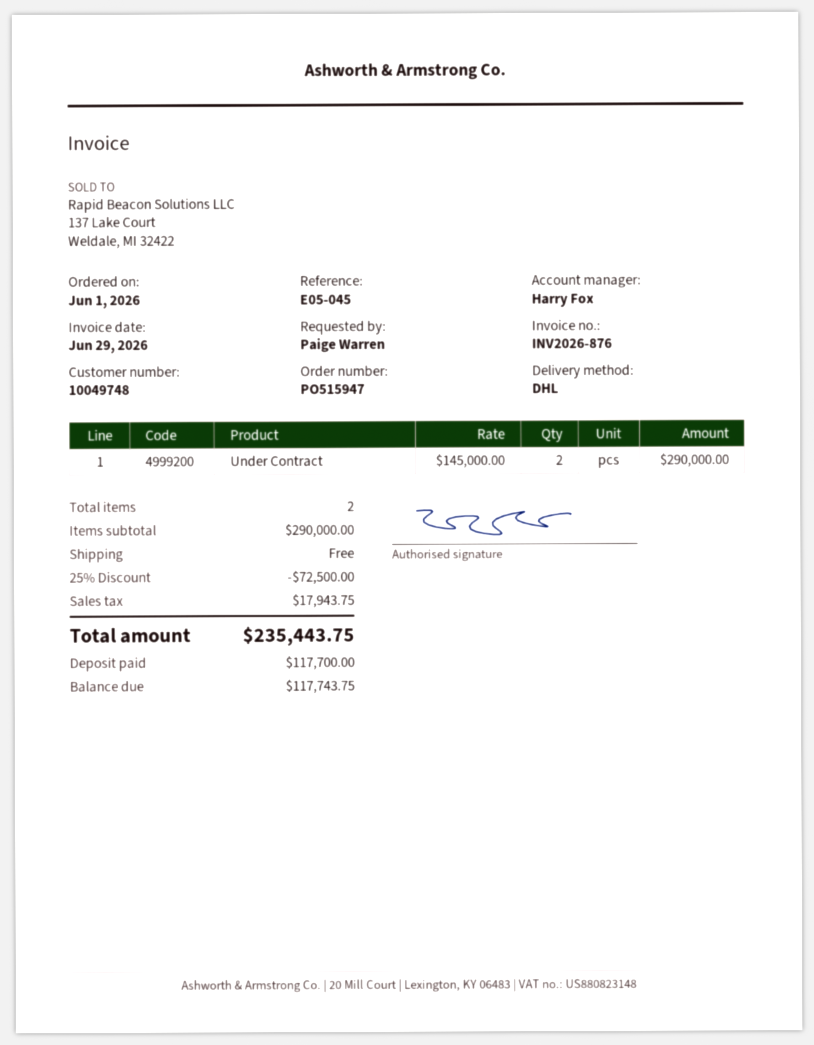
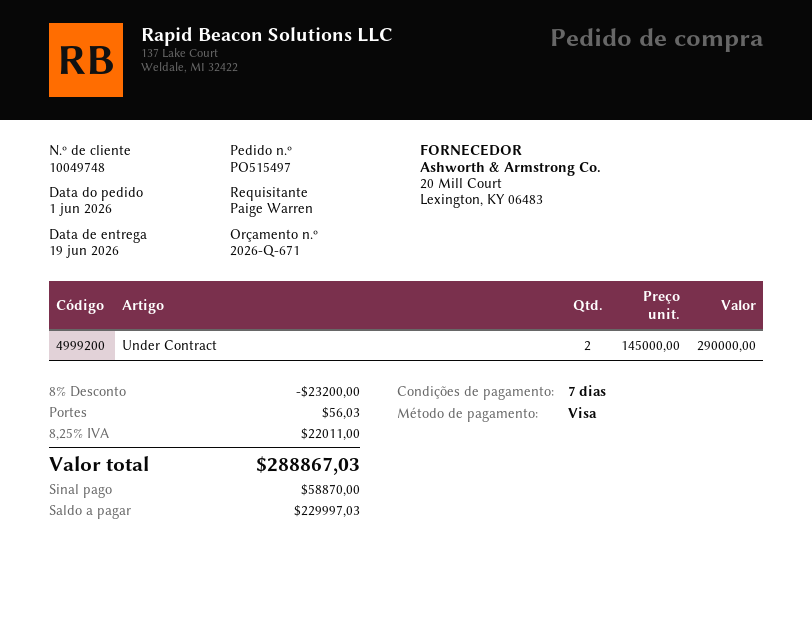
order number: PO515947 -> PO515497
discount: 25% = 72500.00 -> 8% = 23200.00
shipping: 0.00 -> 56.03
tax: 17943.75 -> 22011.00
total: 235443.75 -> 288867.03
deposit: 117700.00 -> 58870.00
balance: 117743.75 -> 229997.03

